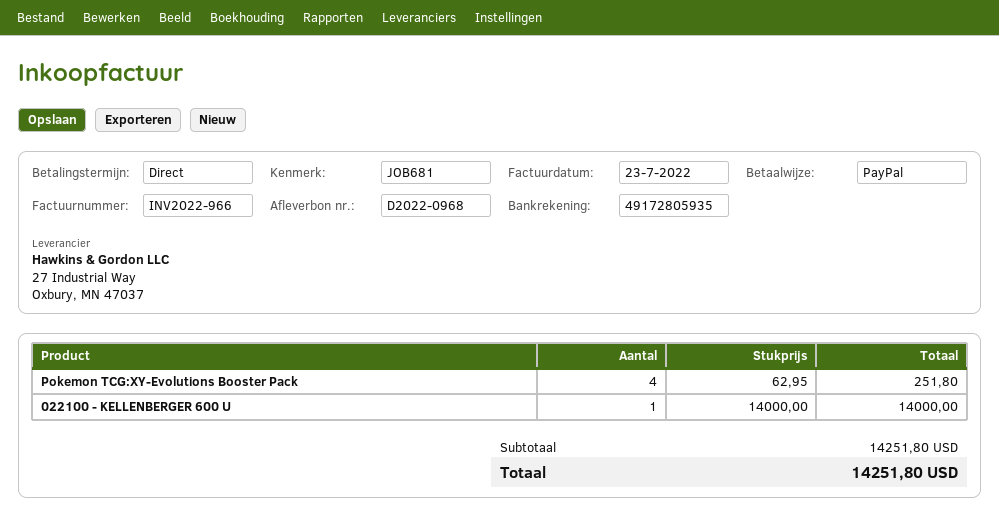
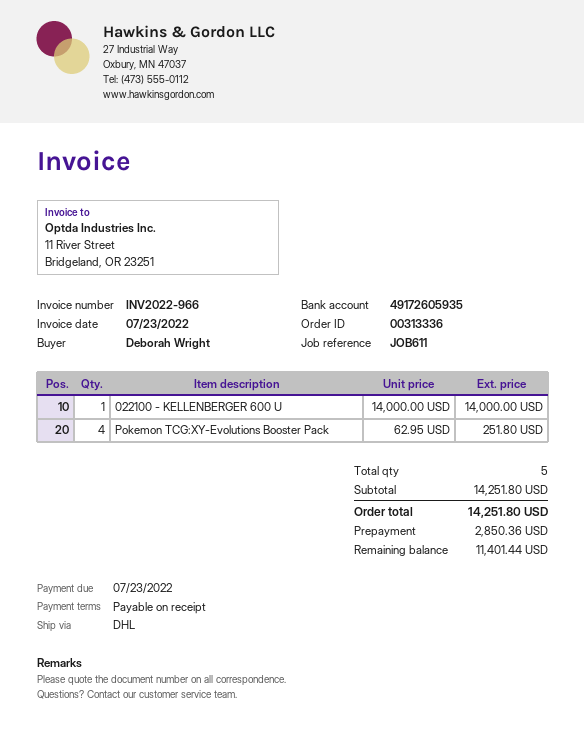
reference: JOB681 -> JOB611
bank account: 49172805935 -> 49172605935

